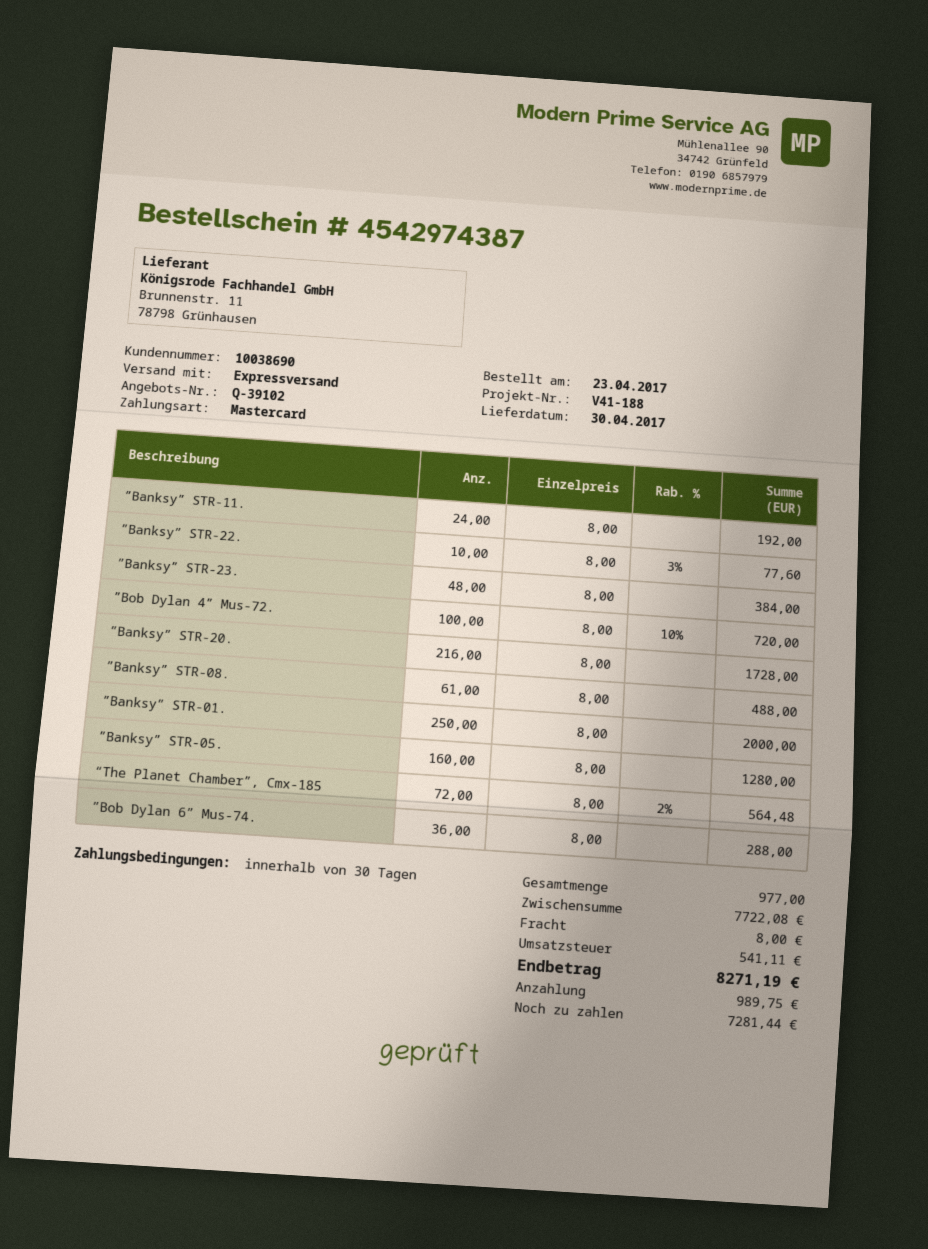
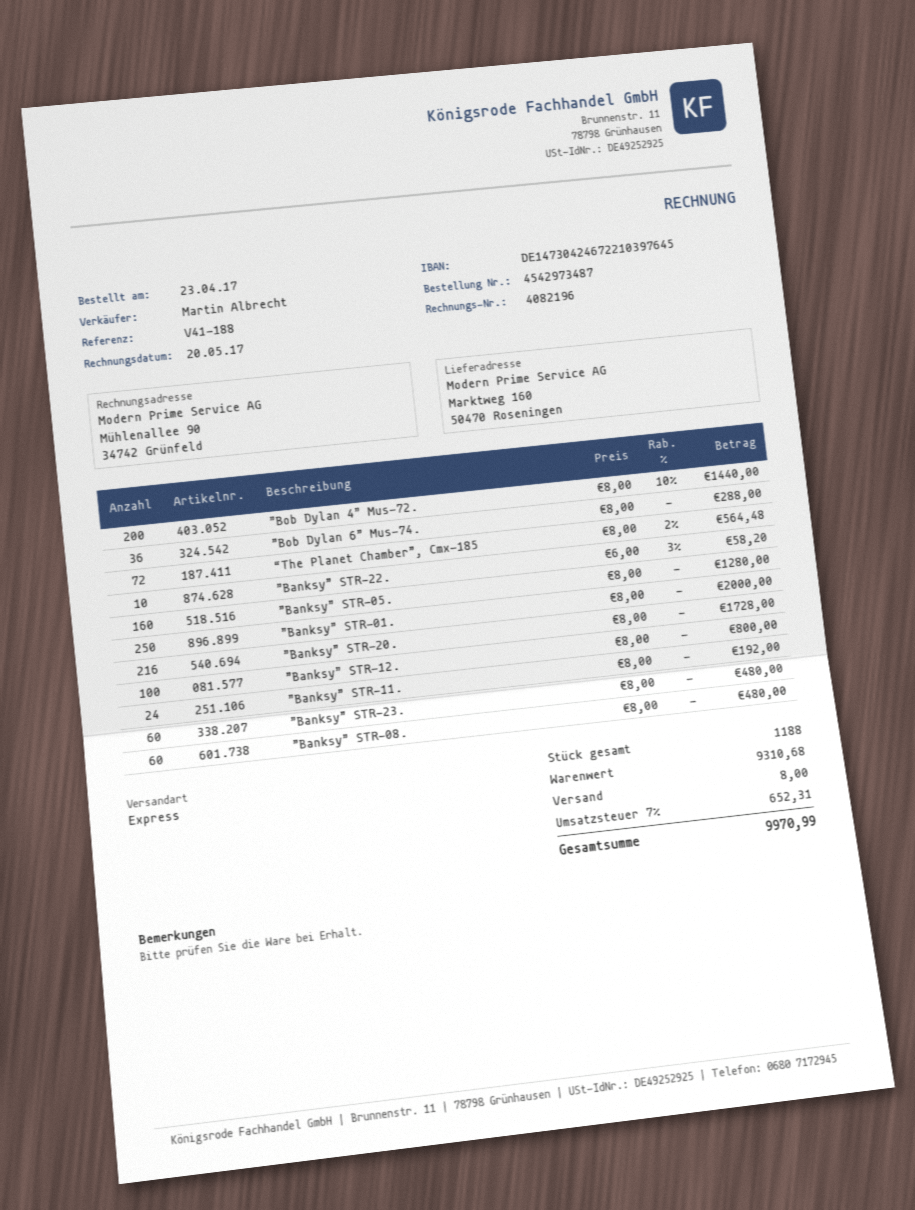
order number: 4542974387 -> 4542973487
”Banksy” STR-22.: 10 x 8.00 - 3% = 77.60 -> 10 x 6.00 - 3% = 58.20
”Banksy” STR-23.: 48 x 8.00 = 384.00 -> 60 x 8.00 = 480.00
”Bob Dylan 4” Mus-72.: 100 x 8.00 - 10% = 720.00 -> 200 x 8.00 - 10% = 1440.00
”Banksy” STR-08.: 61 x 8.00 = 488.00 -> 60 x 8.00 = 480.00
”Banksy” STR-12.: none -> 100 x 8.00 = 800.00
total quantity: 977 -> 1188
subtotal: 7722.08 -> 9310.68
tax: 541.11 -> 652.31
total: 8271.19 -> 9970.99

